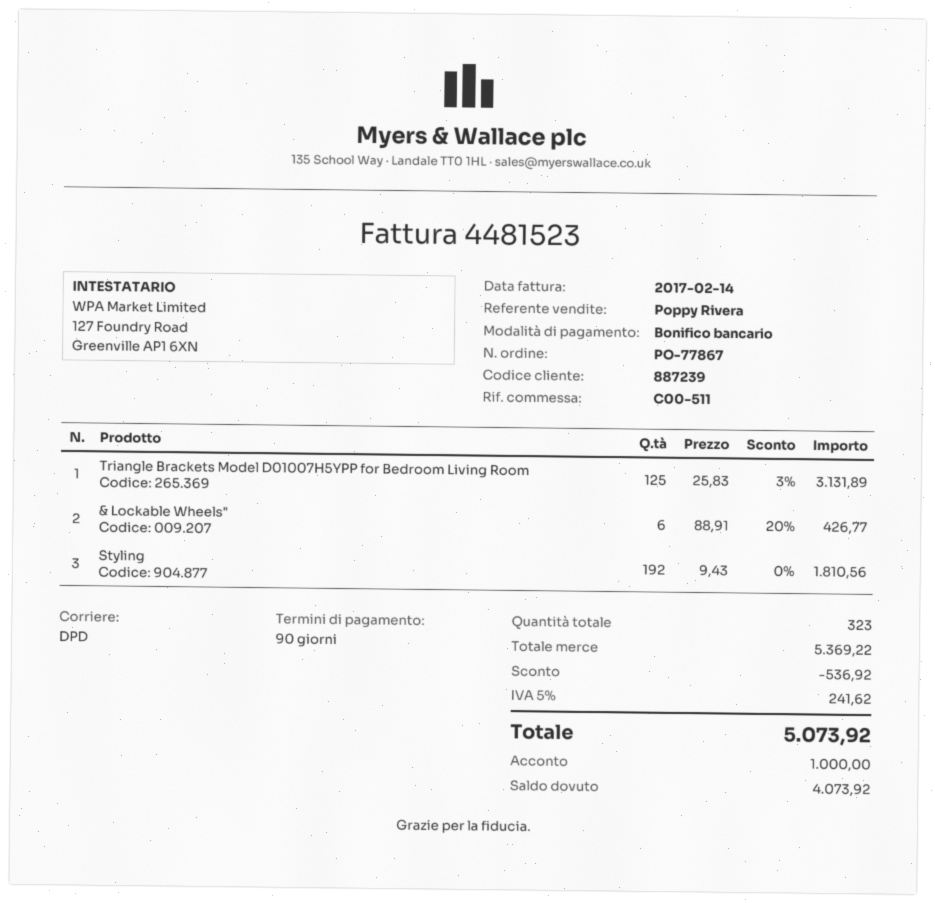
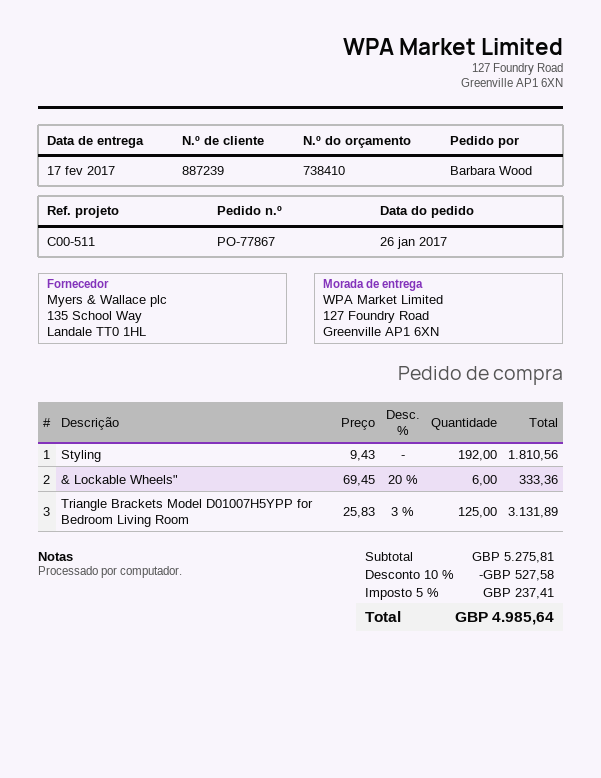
& Lockable Wheels": 6 x 88.91 - 20% = 426.77 -> 6 x 69.45 - 20% = 333.36
subtotal: 5369.22 -> 5275.81
discount: 536.92 -> 527.58
tax: 5% = 241.62 -> 5% = 237.41
total: 5073.92 -> 4985.64

